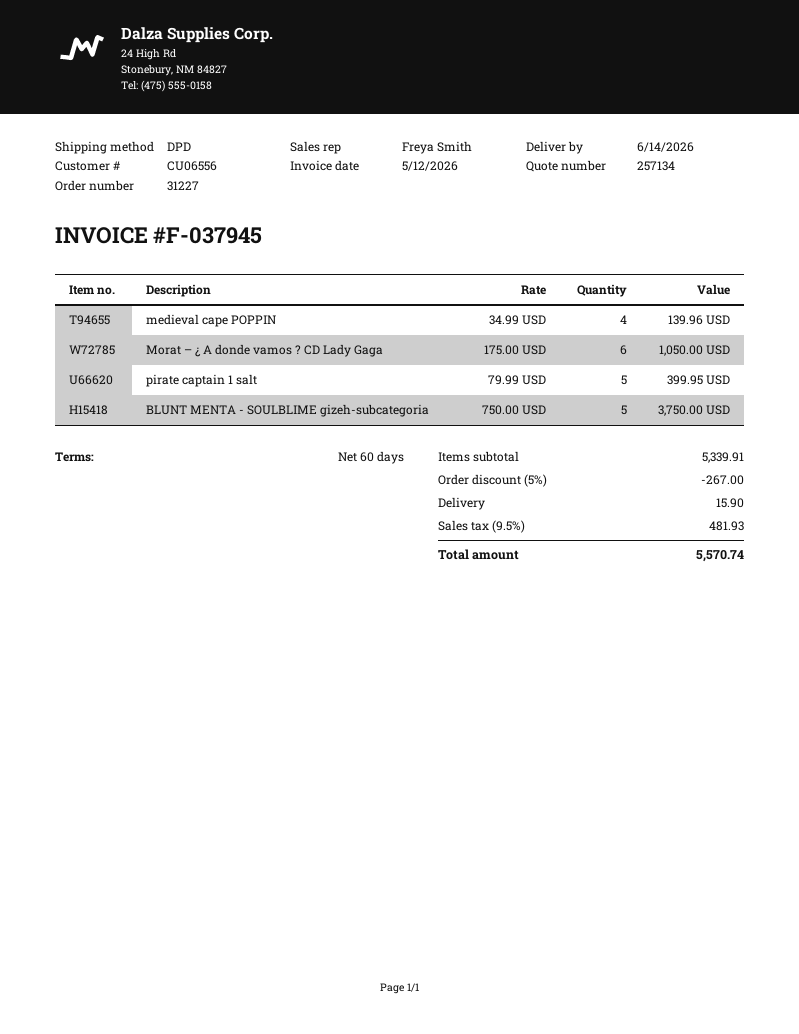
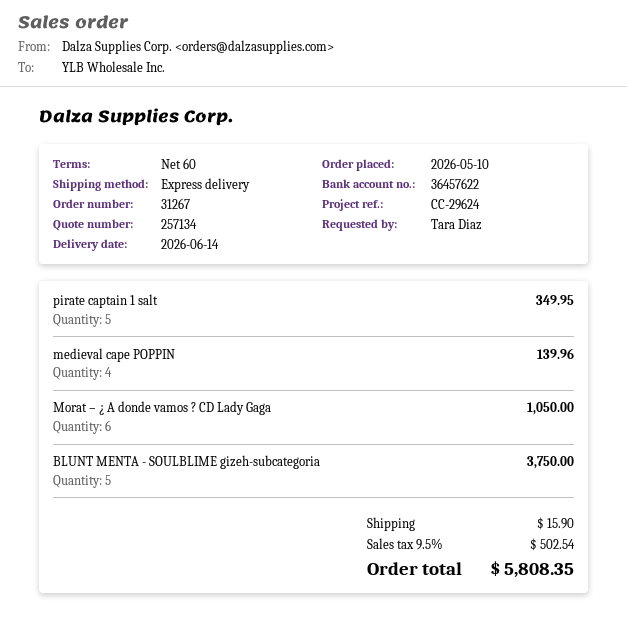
order number: 31227 -> 31267
shipping method: DPD -> express
pirate captain 1 salt: 5 for 399.95 -> 5 for 349.95
discount: 5% = 267.00 -> none
tax: 9.5% = 481.93 -> 9.5% = 502.54
total: 5570.74 -> 5808.35

